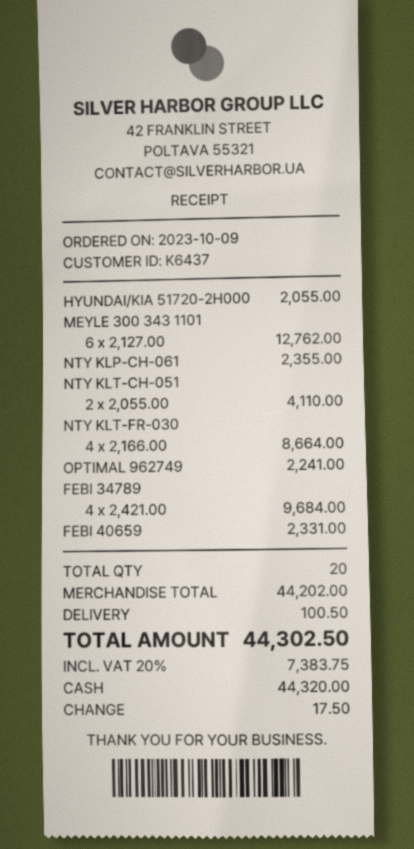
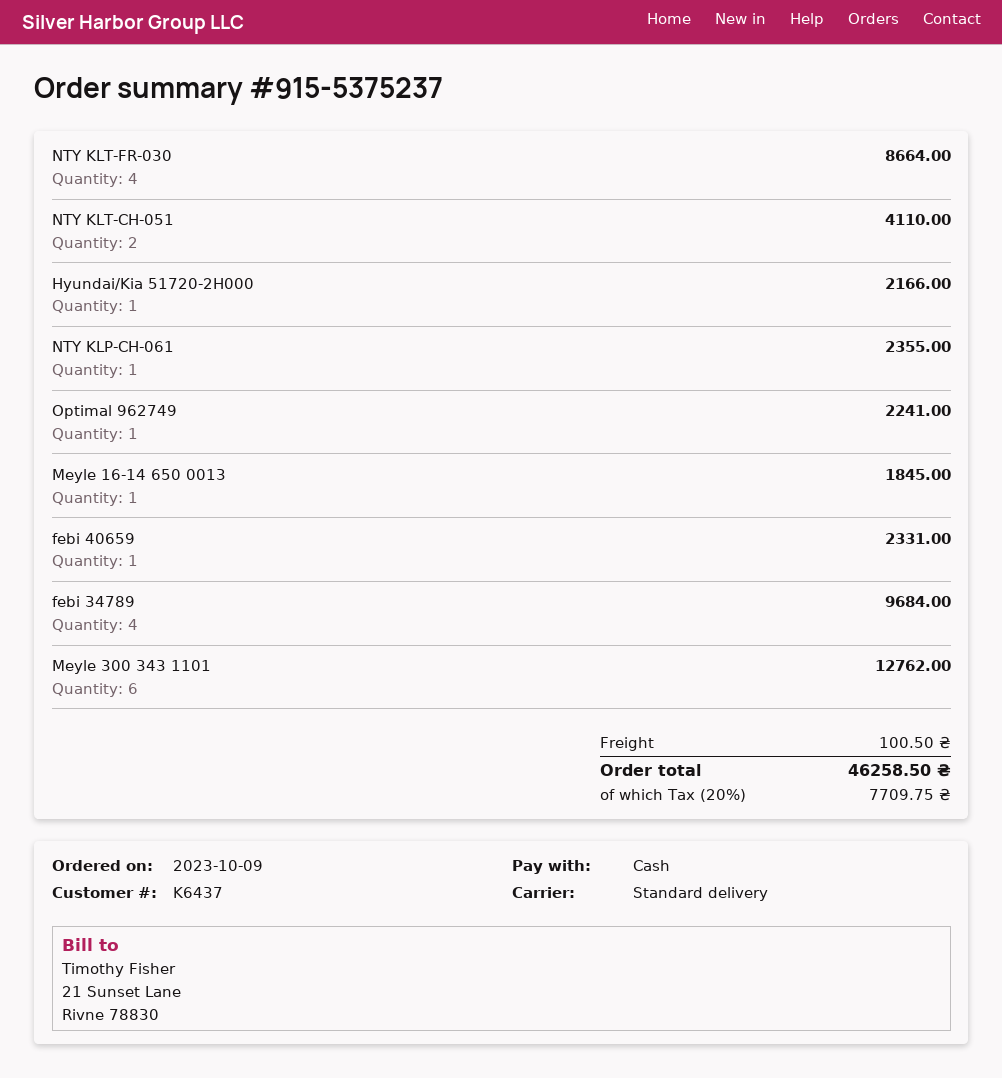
HYUNDAI/KIA 51720-2H000: 1 for 2055.00 -> 1 for 2166.00
Meyle 16-14 650 0013: none -> 1 for 1845.00
tax: 20% = 7383.75 -> 20% = 7709.75
total: 44302.50 -> 46258.50

